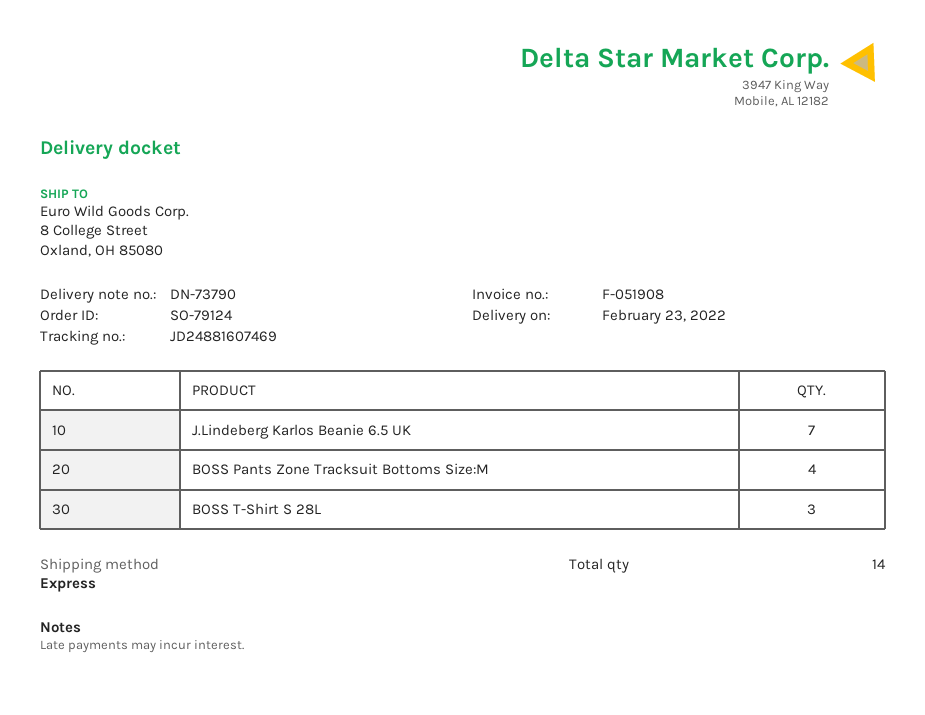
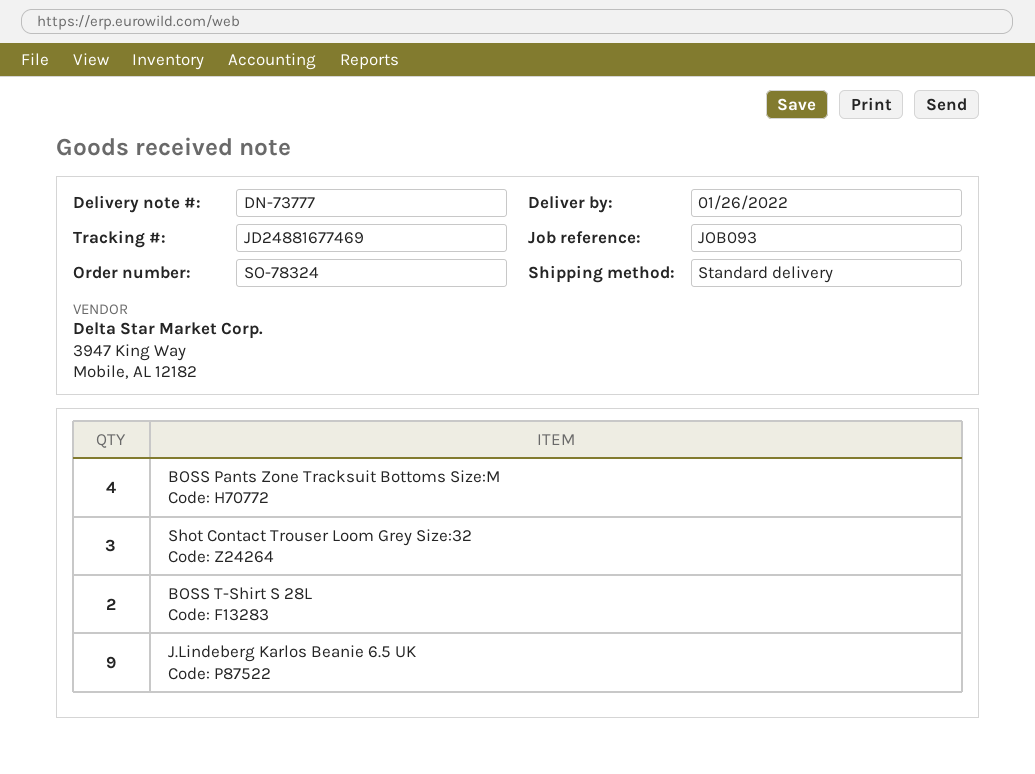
order number: SO-79124 -> SO-78324
delivery note number: DN-73790 -> DN-73777
delivery date: 2022-02-23 -> 2022-01-26
shipping method: express -> standard
tracking number: JD24881607469 -> JD24881677469
J.Lindeberg Karlos Beanie 6.5 UK: 7 -> 9
BOSS T-Shirt S 28L: 3 -> 2
Shot Contact Trouser Loom Grey Size:32: none -> 3

